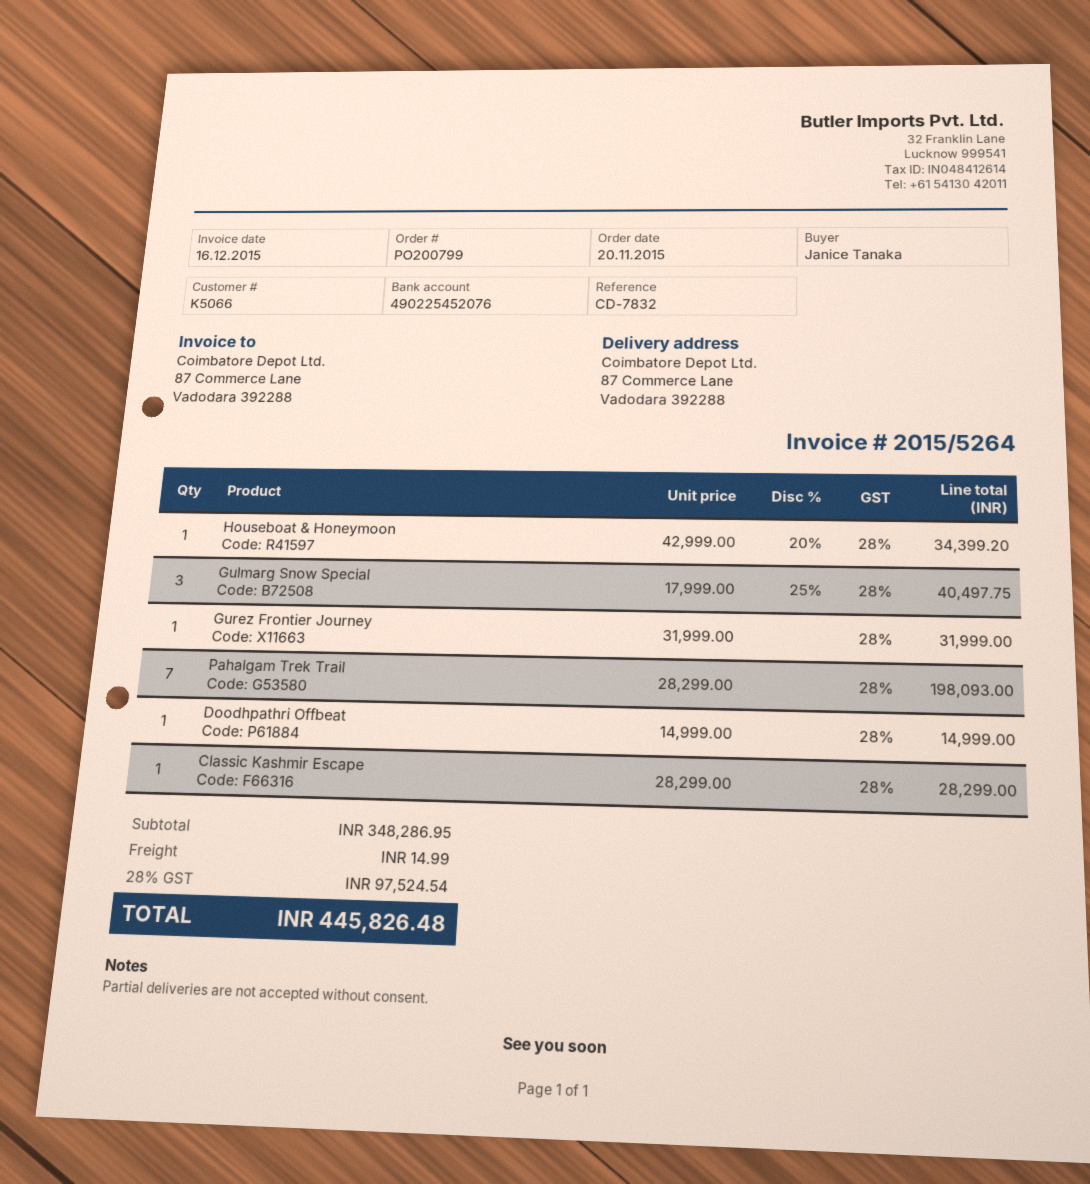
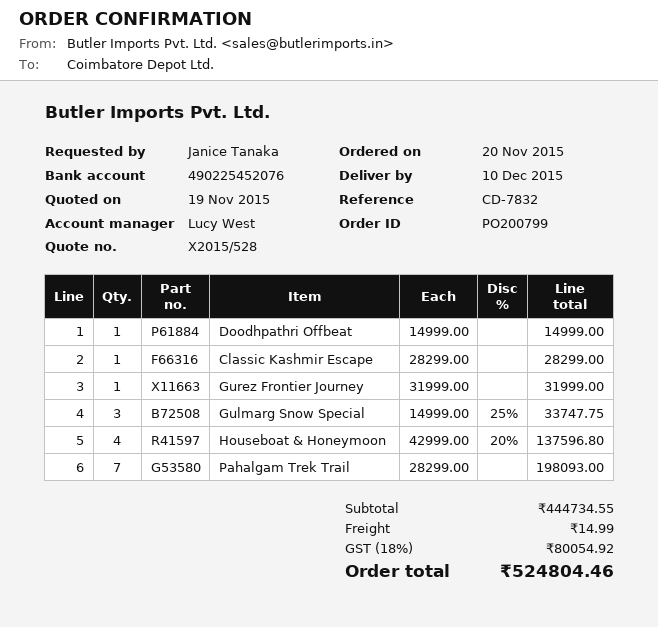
Houseboat & Honeymoon: 1 x 42999.00 - 20% = 34399.20 -> 4 x 42999.00 - 20% = 137596.80
Gulmarg Snow Special: 3 x 17999.00 - 25% = 40497.75 -> 3 x 14999.00 - 25% = 33747.75
subtotal: 348286.95 -> 444734.55
tax: 28% = 97524.54 -> 18% = 80054.92
total: 445826.48 -> 524804.46

